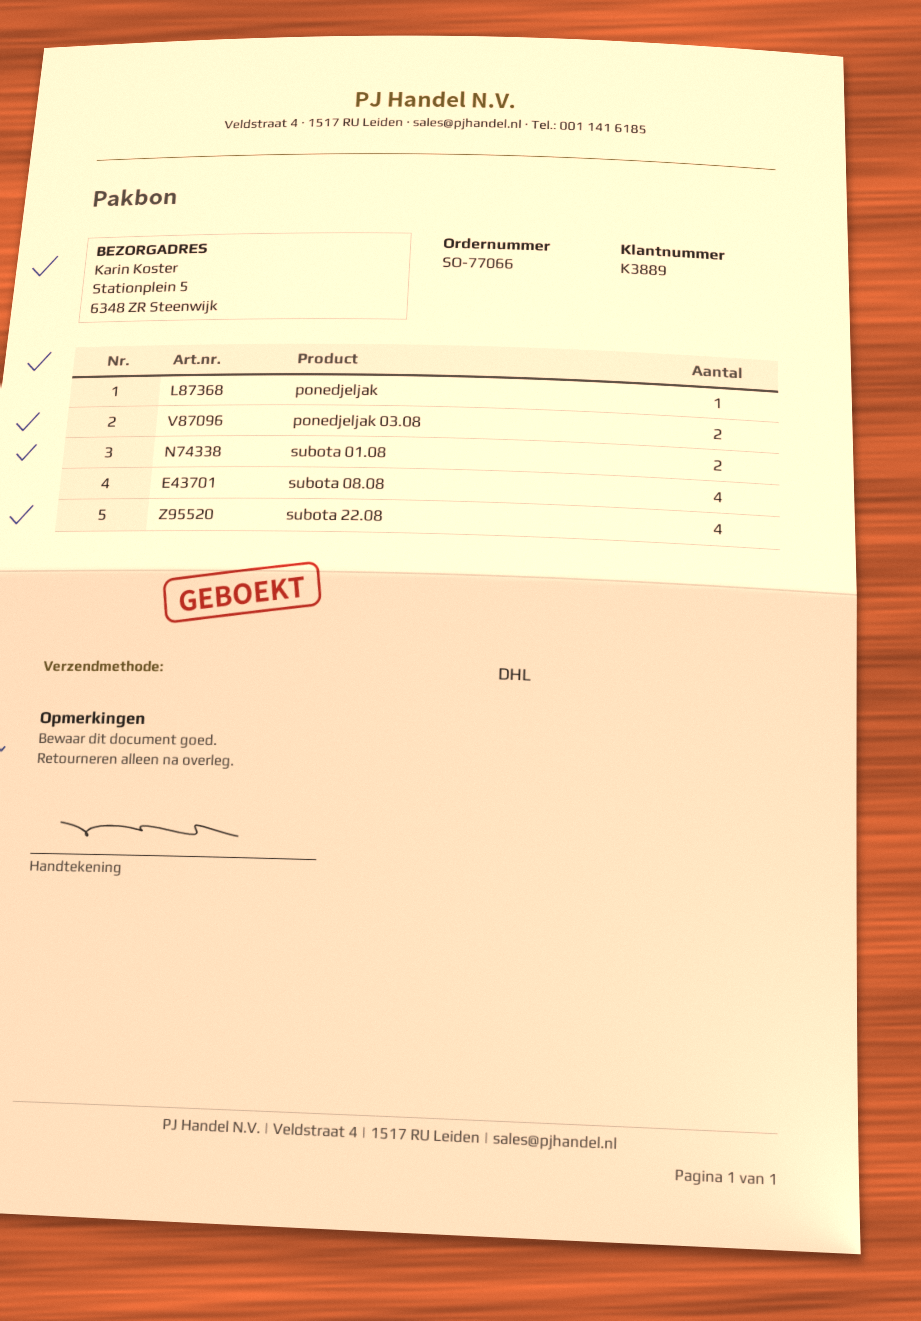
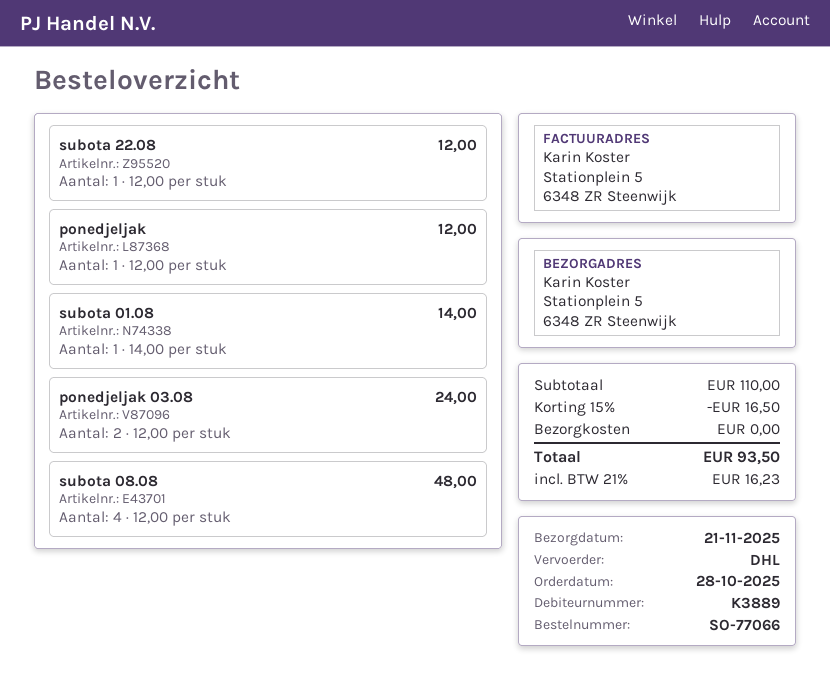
subota 01.08: 2 -> 1
subota 22.08: 4 -> 1

